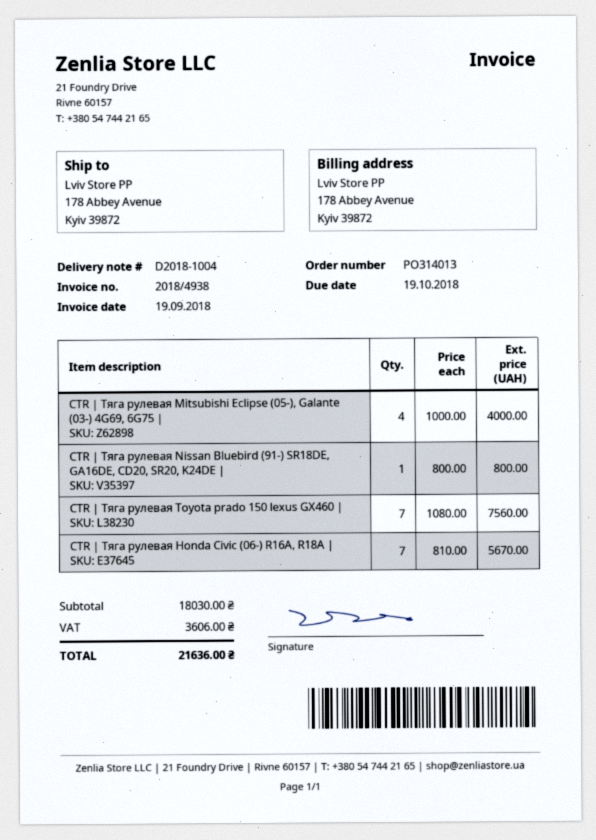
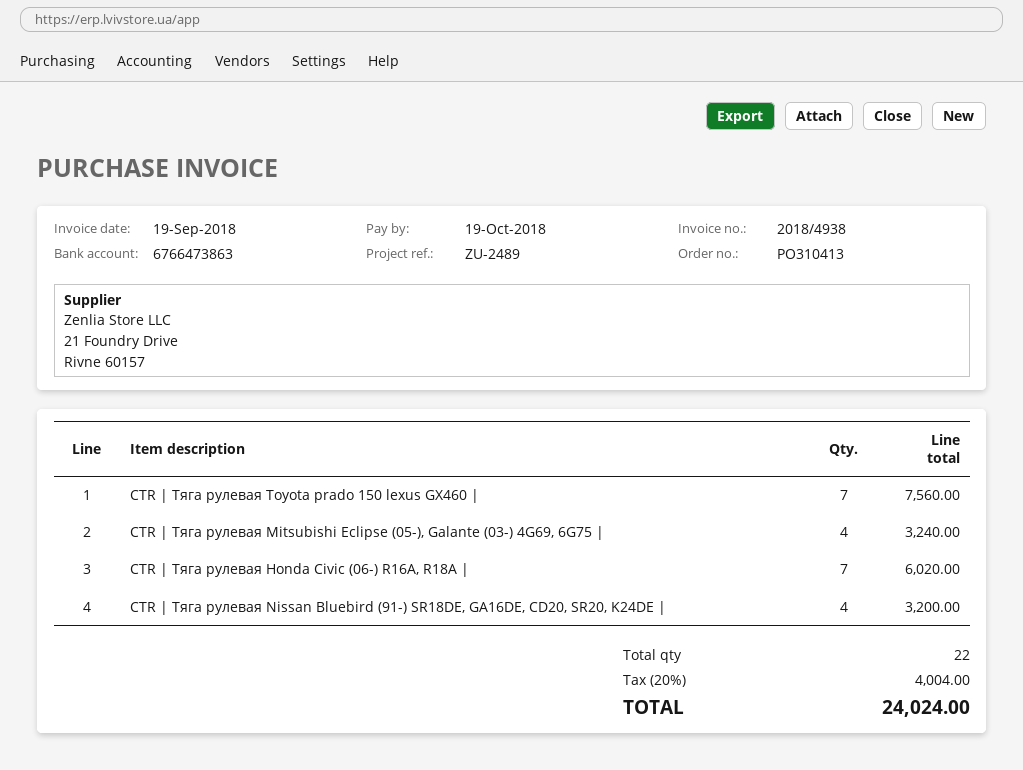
order number: PO314013 -> PO310413
CTR | Тяга рулевая Mitsubishi Eclipse (05-), Galante (03-) 4G69, 6G75 |: 4 for 4000.00 -> 4 for 3240.00
CTR | Тяга рулевая Nissan Bluebird (91-) SR18DE, GA16DE, CD20, SR20, K24DE |: 1 for 800.00 -> 4 for 3200.00
CTR | Тяга рулевая Honda Civic (06-) R16A, R18A |: 7 for 5670.00 -> 7 for 6020.00
tax: 3606.00 -> 4004.00
total: 21636.00 -> 24024.00

